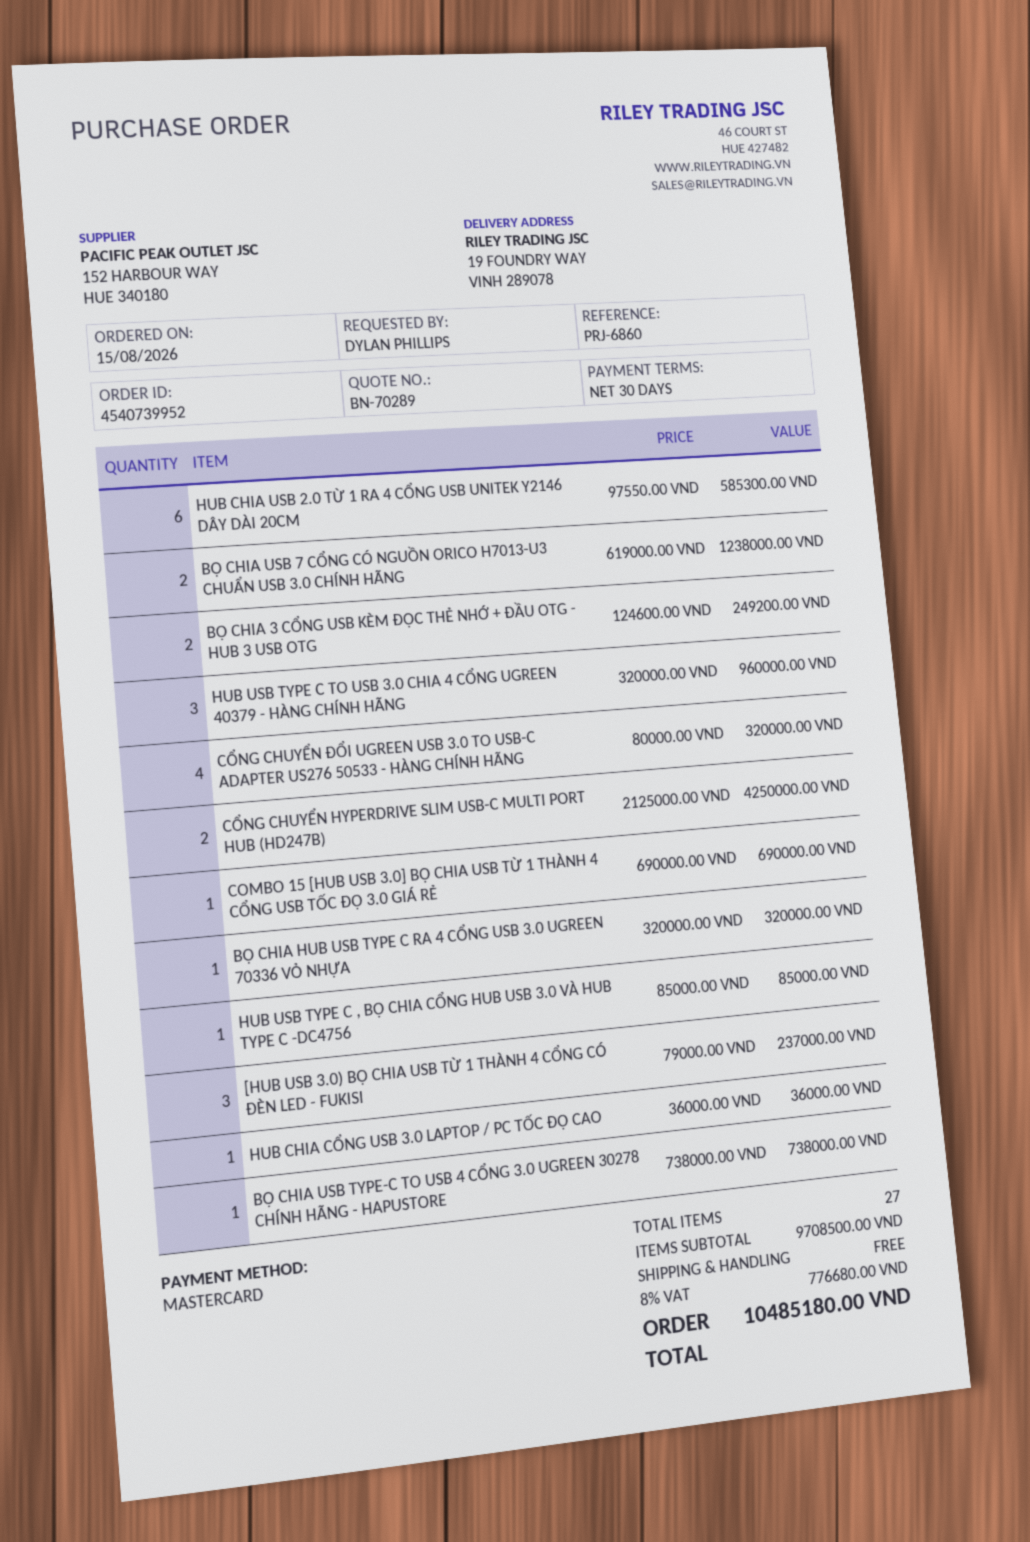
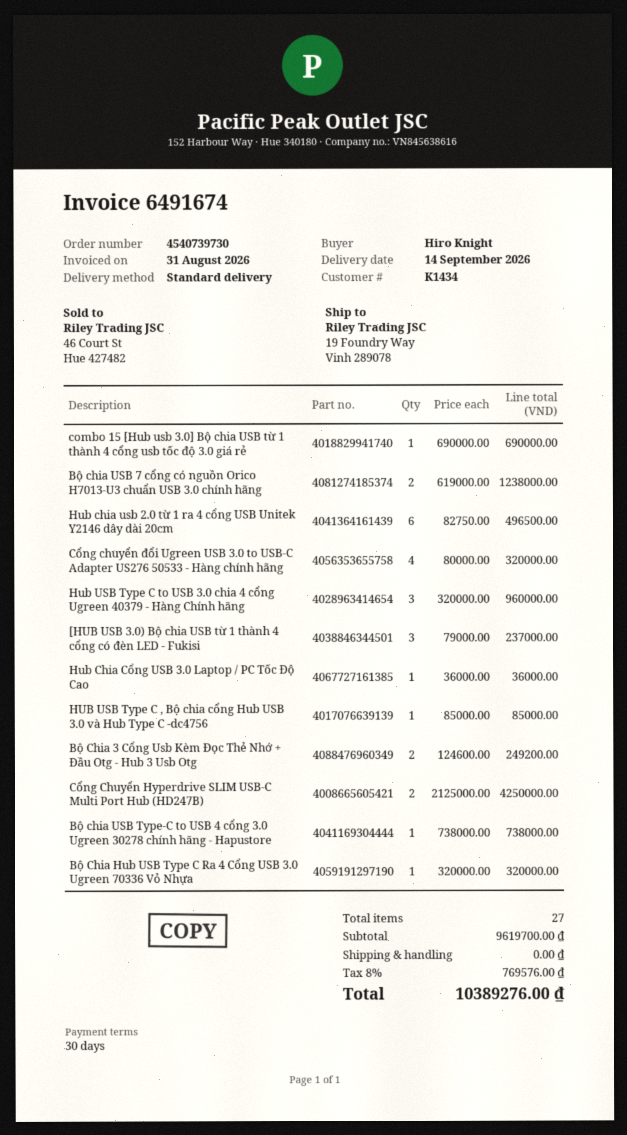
order number: 4540739952 -> 4540739730
ordered by: DYLAN PHILLIPS -> Hiro Knight
HUB CHIA USB 2.0 TỪ 1 RA 4 CỔNG USB UNITEK Y2146 DÂY DÀI 20CM: 6 x 97550.00 = 585300.00 -> 6 x 82750.00 = 496500.00
subtotal: 9708500.00 -> 9619700.00
tax: 8% = 776680.00 -> 8% = 769576.00
total: 10485180.00 -> 10389276.00

